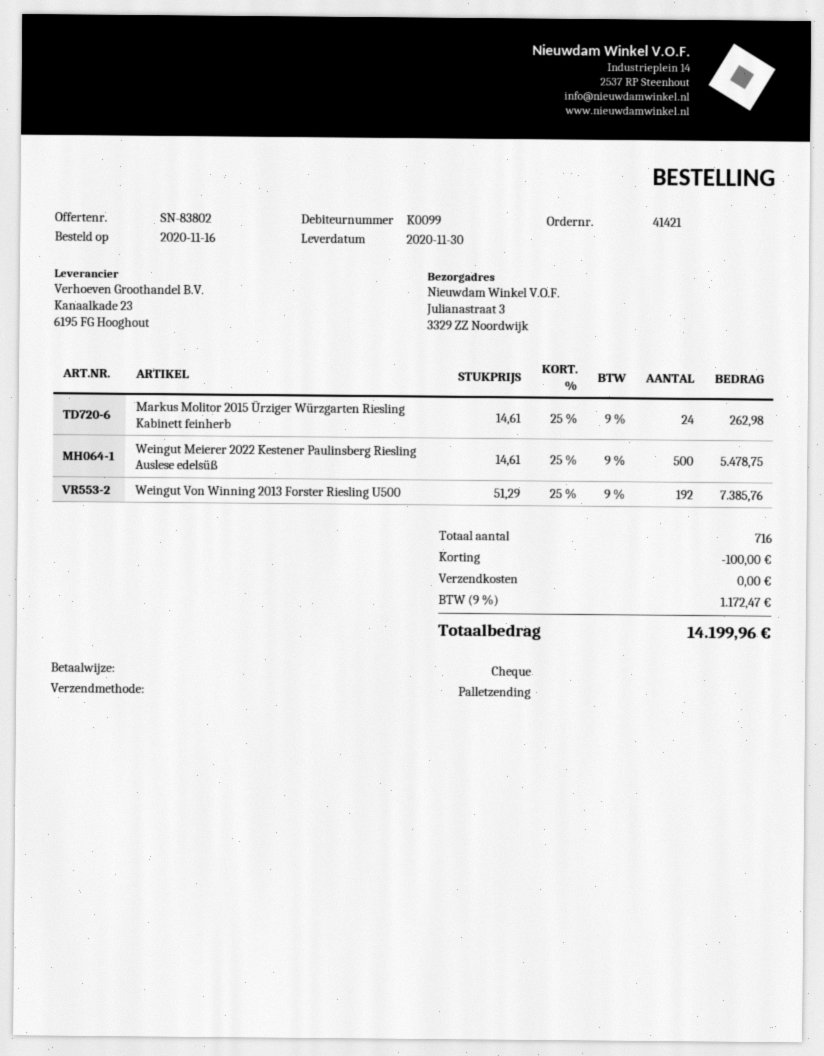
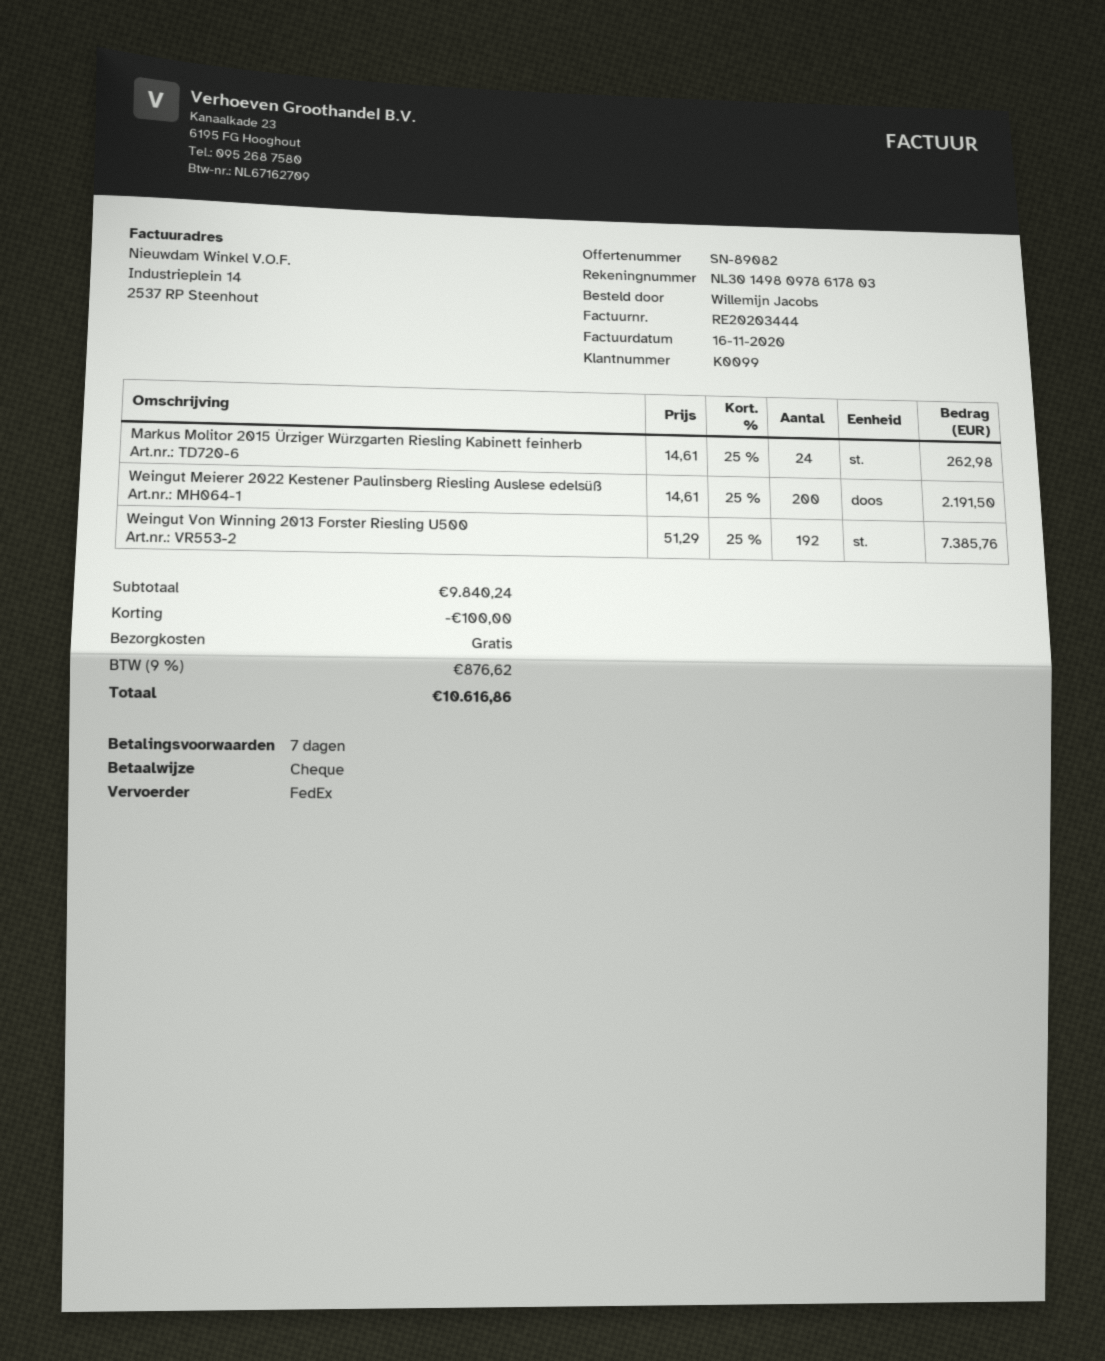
quote number: SN-83802 -> SN-89082
shipping method: pallet freight -> FedEx
Weingut Meierer 2022 Kestener Paulinsberg Riesling Auslese edelsüß: 500 x 14.61 - 25% = 5478.75 -> 200 x 14.61 - 25% = 2191.50
tax: 9% = 1172.47 -> 9% = 876.62
total: 14199.96 -> 10616.86

